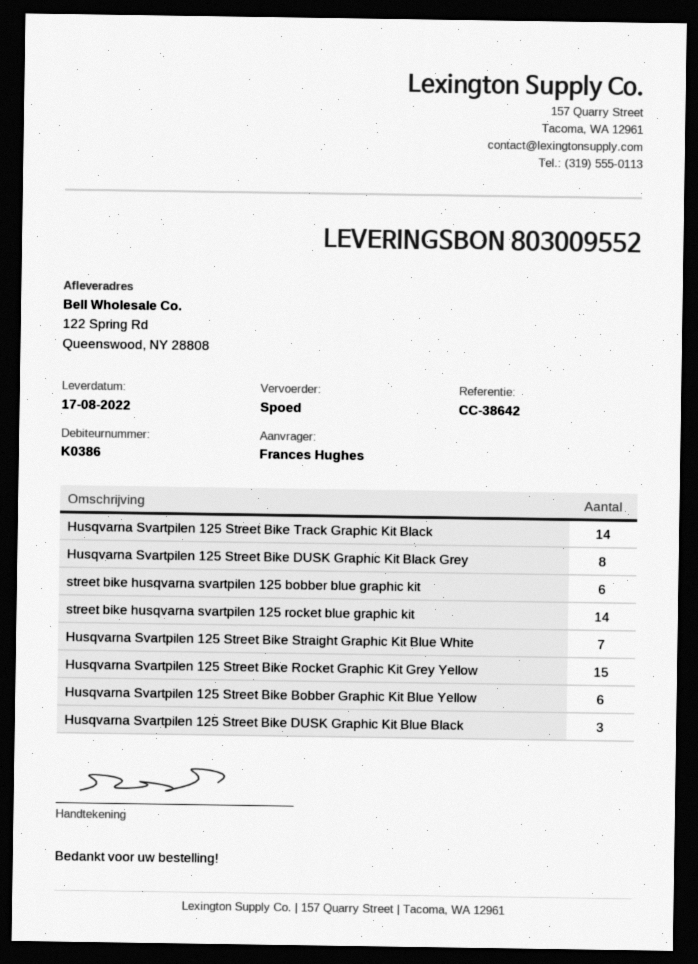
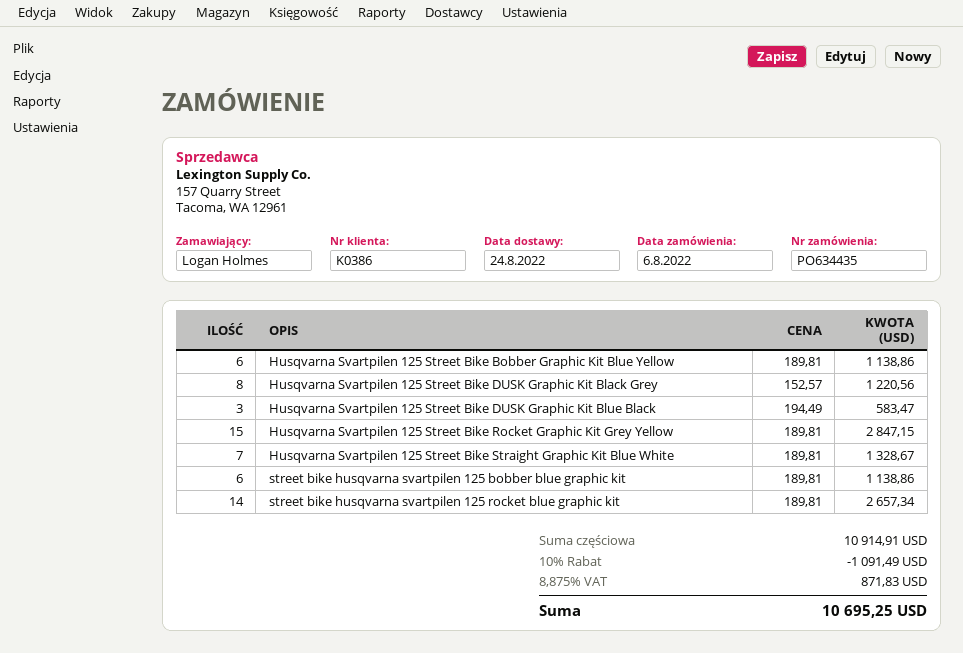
delivery date: 2022-08-17 -> 2022-08-24
ordered by: Frances Hughes -> Logan Holmes
Husqvarna Svartpilen 125 Street Bike Track Graphic Kit Black: 14 -> none

